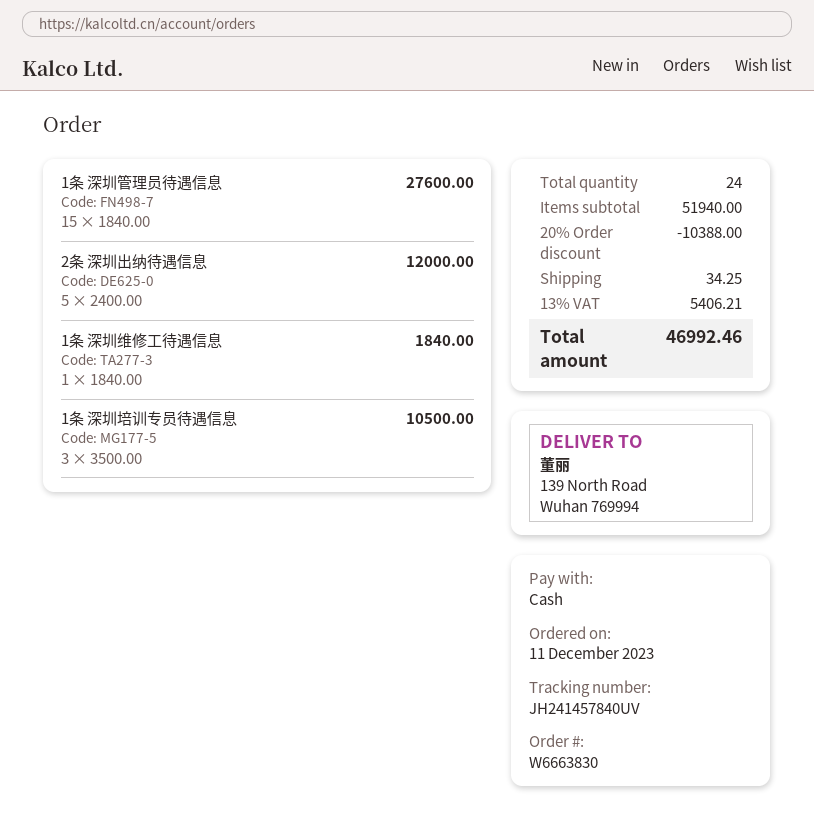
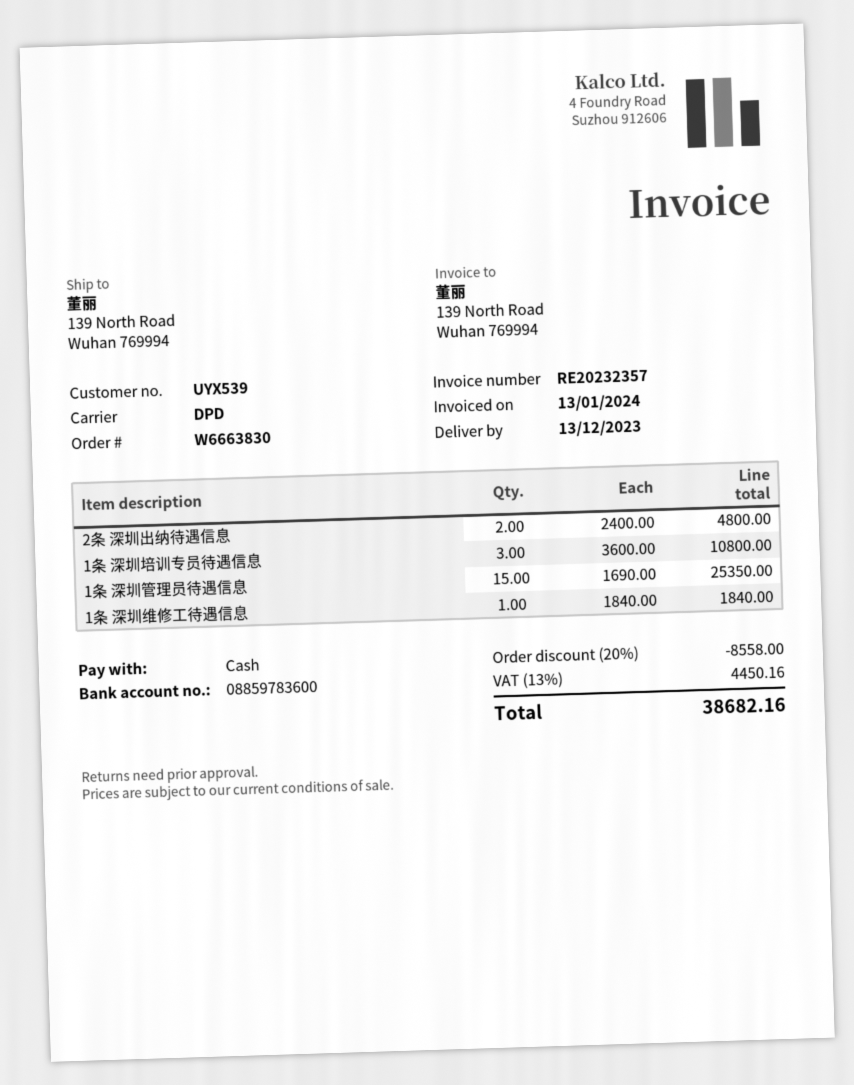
1条 深圳管理员待遇信息: 15 x 1840.00 = 27600.00 -> 15 x 1690.00 = 25350.00
2条 深圳出纳待遇信息: 5 x 2400.00 = 12000.00 -> 2 x 2400.00 = 4800.00
1条 深圳培训专员待遇信息: 3 x 3500.00 = 10500.00 -> 3 x 3600.00 = 10800.00
discount: 20% = 10388.00 -> 20% = 8558.00
shipping: 34.25 -> none
tax: 13% = 5406.21 -> 13% = 4450.16
total: 46992.46 -> 38682.16

